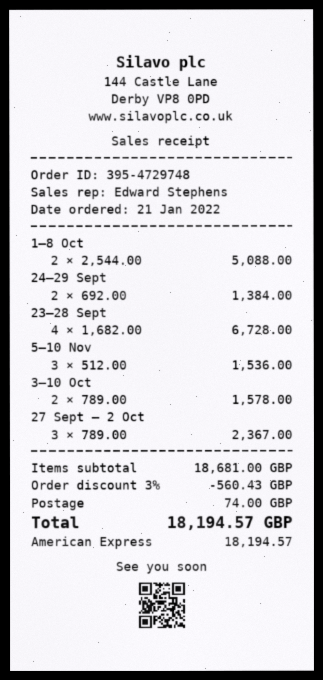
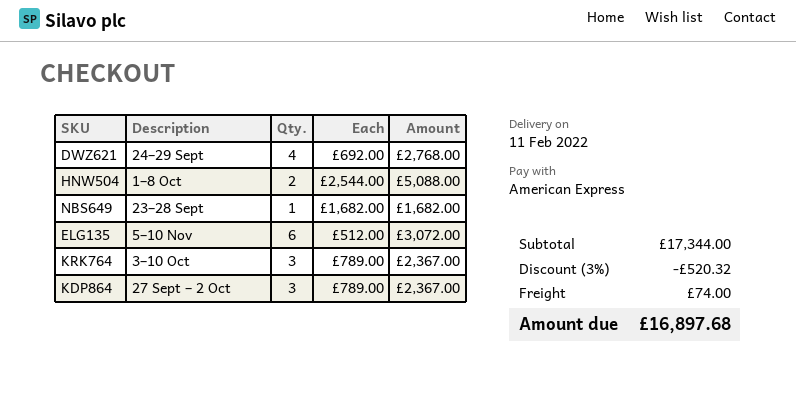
24–29 Sept: 2 x 692.00 = 1384.00 -> 4 x 692.00 = 2768.00
23–28 Sept: 4 x 1682.00 = 6728.00 -> 1 x 1682.00 = 1682.00
5–10 Nov: 3 x 512.00 = 1536.00 -> 6 x 512.00 = 3072.00
3–10 Oct: 2 x 789.00 = 1578.00 -> 3 x 789.00 = 2367.00
subtotal: 18681.00 -> 17344.00
discount: 3% = 560.43 -> 3% = 520.32
total: 18194.57 -> 16897.68

